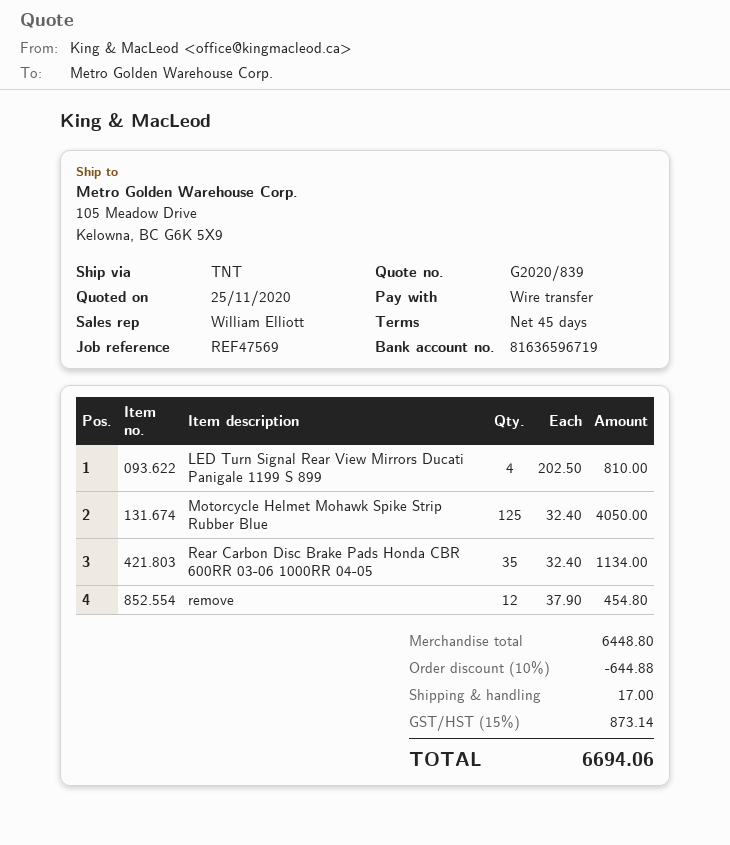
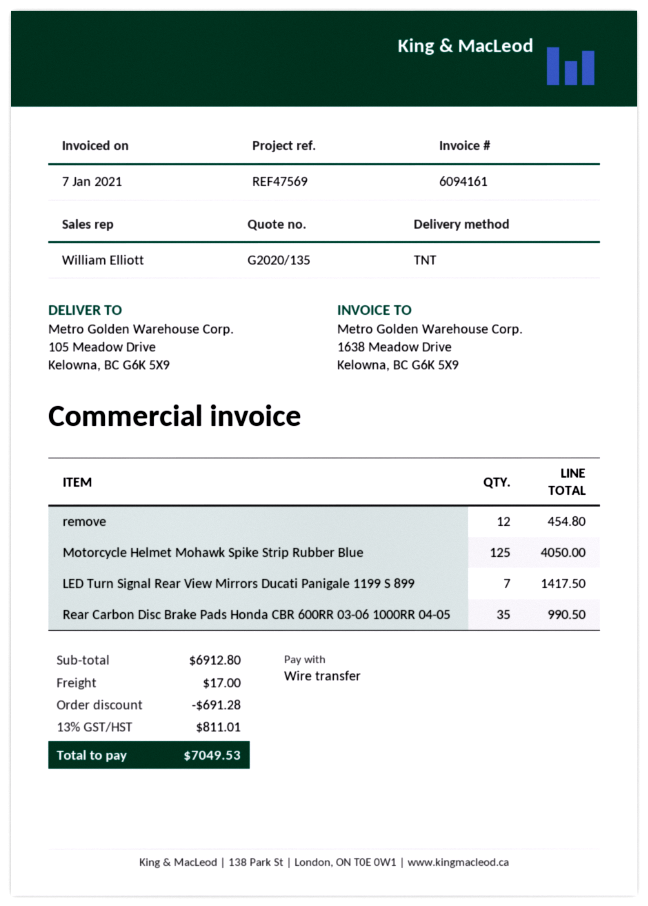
quote number: G2020/839 -> G2020/135
LED Turn Signal Rear View Mirrors Ducati Panigale 1199 S 899: 4 for 810.00 -> 7 for 1417.50
Rear Carbon Disc Brake Pads Honda CBR 600RR 03-06 1000RR 04-05: 35 for 1134.00 -> 35 for 990.50
subtotal: 6448.80 -> 6912.80
discount: 644.88 -> 691.28
tax: 15% = 873.14 -> 13% = 811.01
total: 6694.06 -> 7049.53

